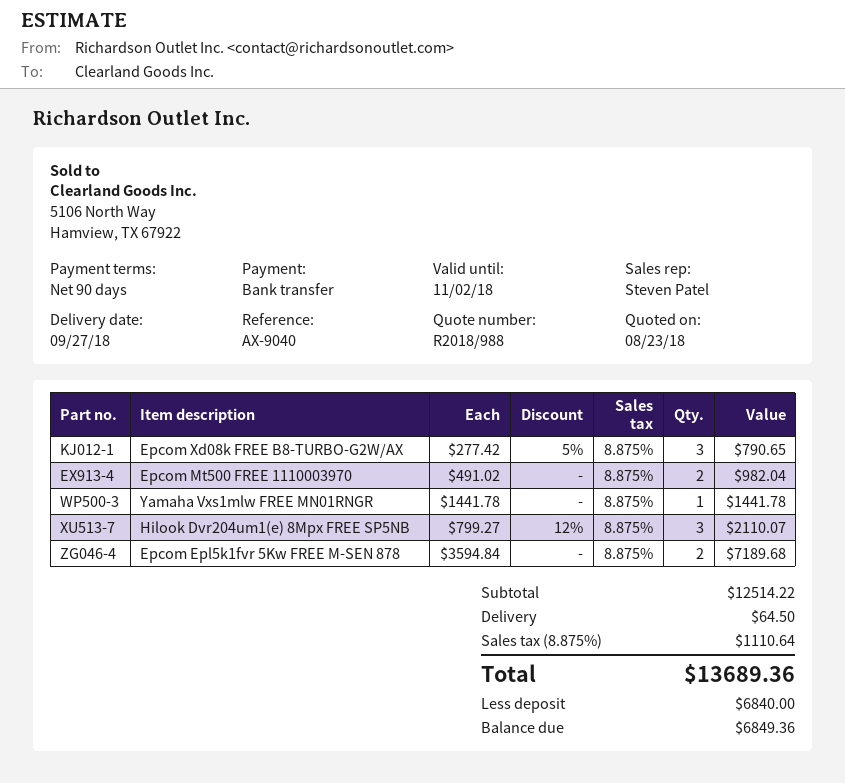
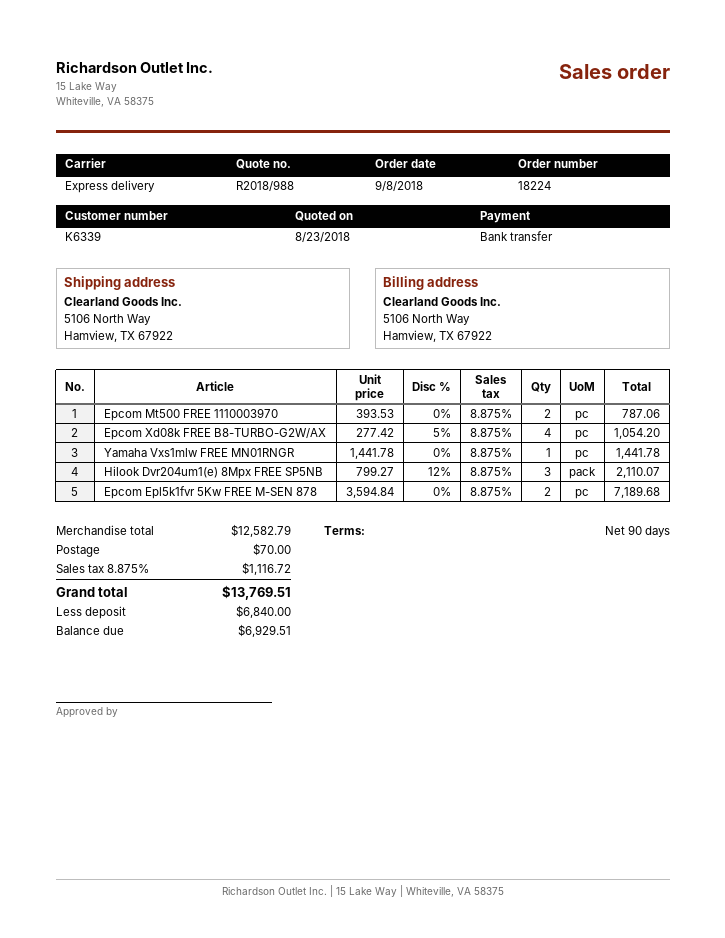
Epcom Xd08k FREE B8-TURBO-G2W/AX: 3 x 277.42 - 5% = 790.65 -> 4 x 277.42 - 5% = 1054.20
Epcom Mt500 FREE 1110003970: 2 x 491.02 = 982.04 -> 2 x 393.53 = 787.06
subtotal: 12514.22 -> 12582.79
shipping: 64.50 -> 70.00
tax: 8.875% = 1110.64 -> 8.875% = 1116.72
total: 13689.36 -> 13769.51
balance: 6849.36 -> 6929.51

